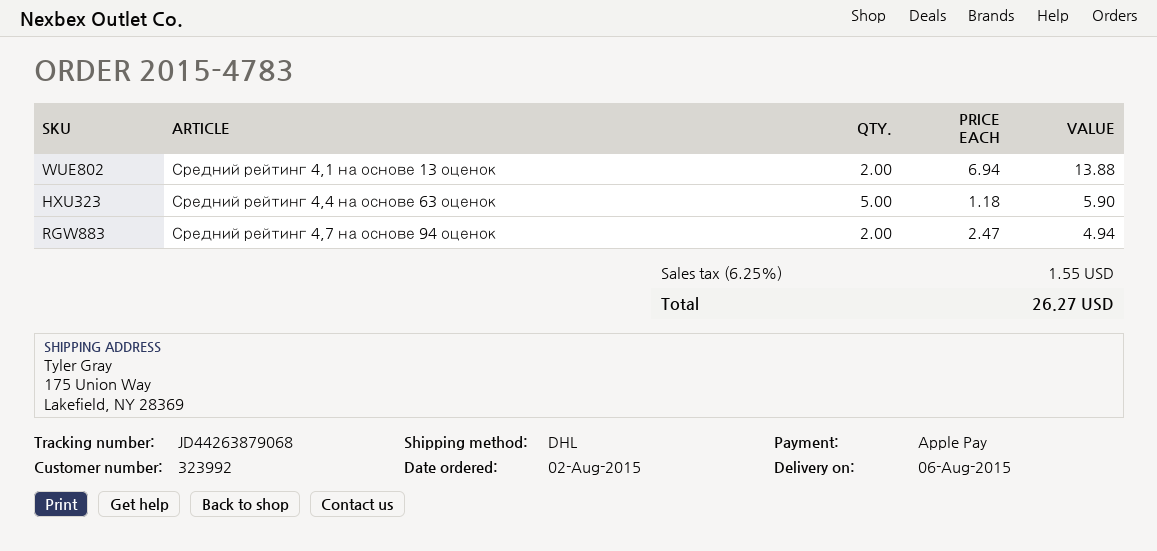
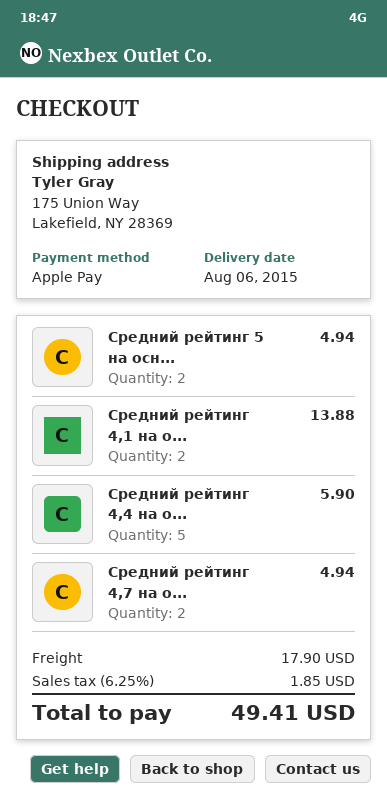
Средний рейтинг 5 на осн...: none -> 2 for 4.94
shipping: none -> 17.90
tax: 6.25% = 1.55 -> 6.25% = 1.85
total: 26.27 -> 49.41

